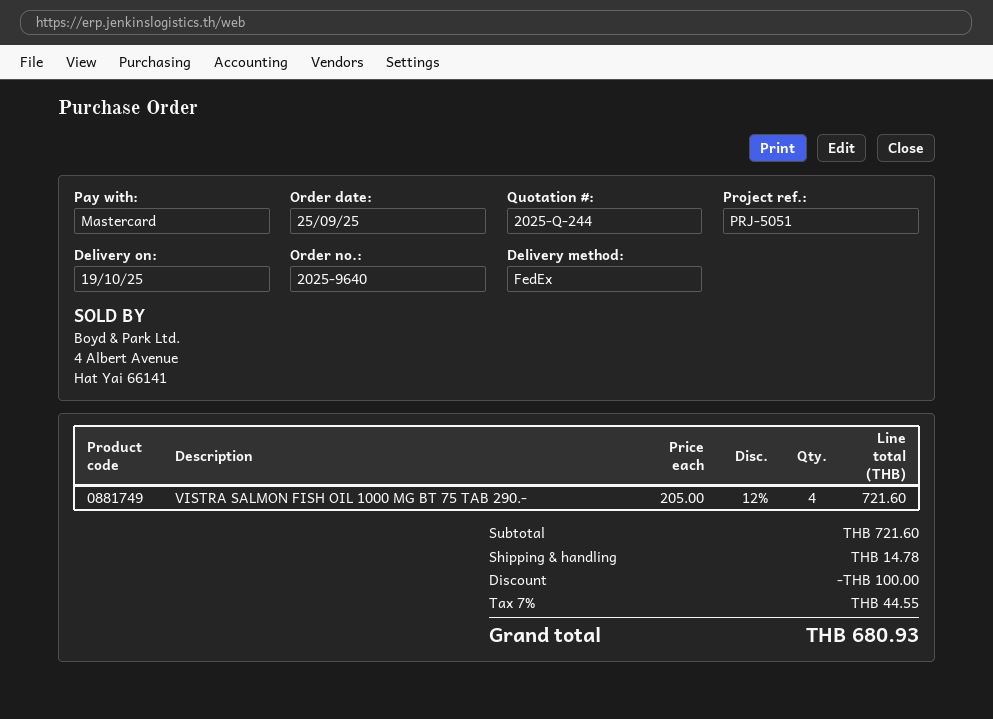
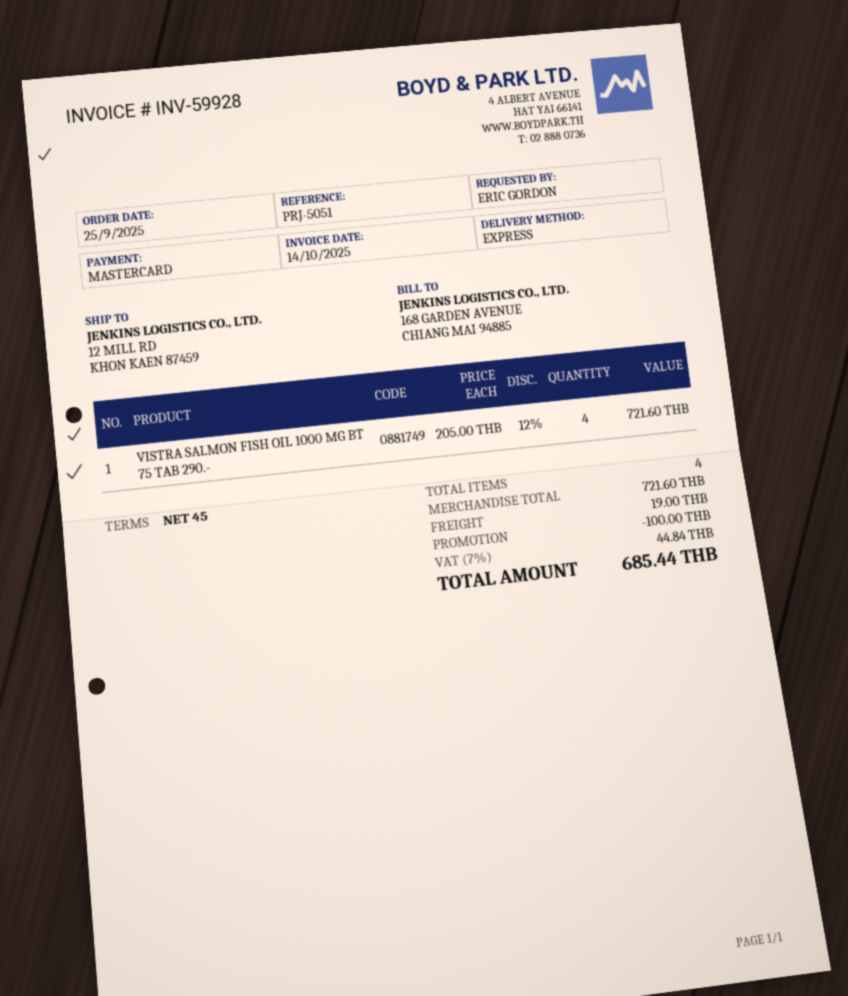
shipping method: FedEx -> express
shipping: 14.78 -> 19.00
tax: 7% = 44.55 -> 7% = 44.84
total: 680.93 -> 685.44

